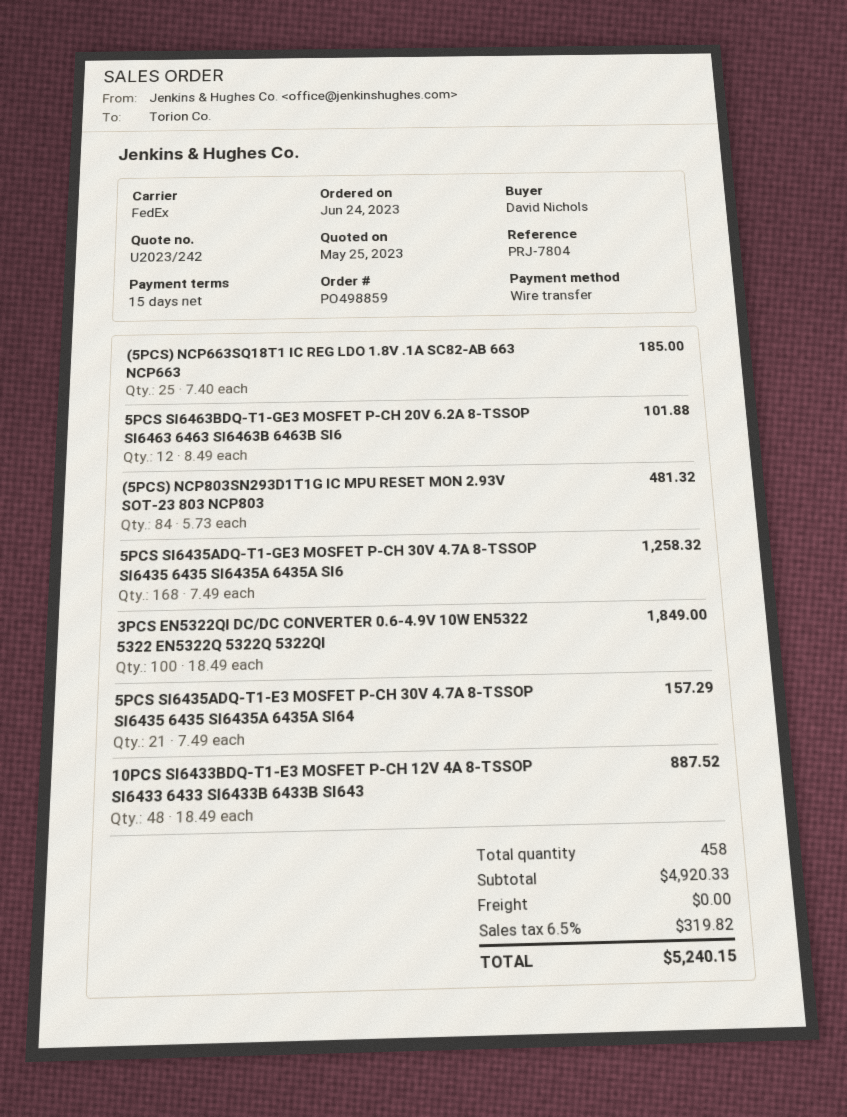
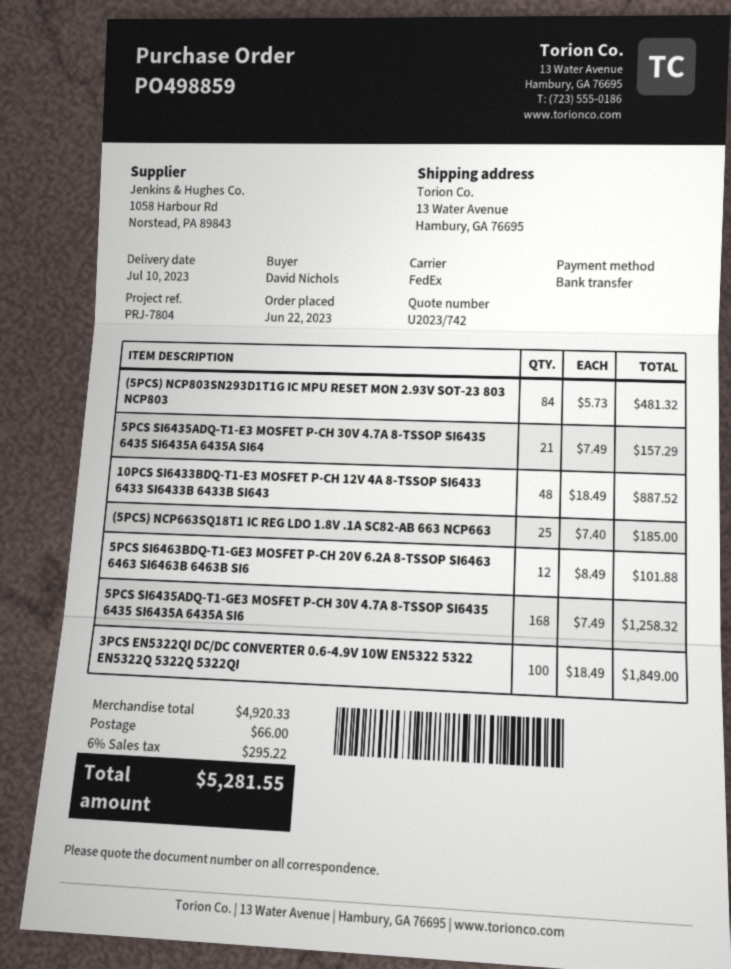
quote number: U2023/242 -> U2023/742
order date: 2023-06-24 -> 2023-06-22
shipping: 0.00 -> 66.00
tax: 6.5% = 319.82 -> 6% = 295.22
total: 5240.15 -> 5281.55

